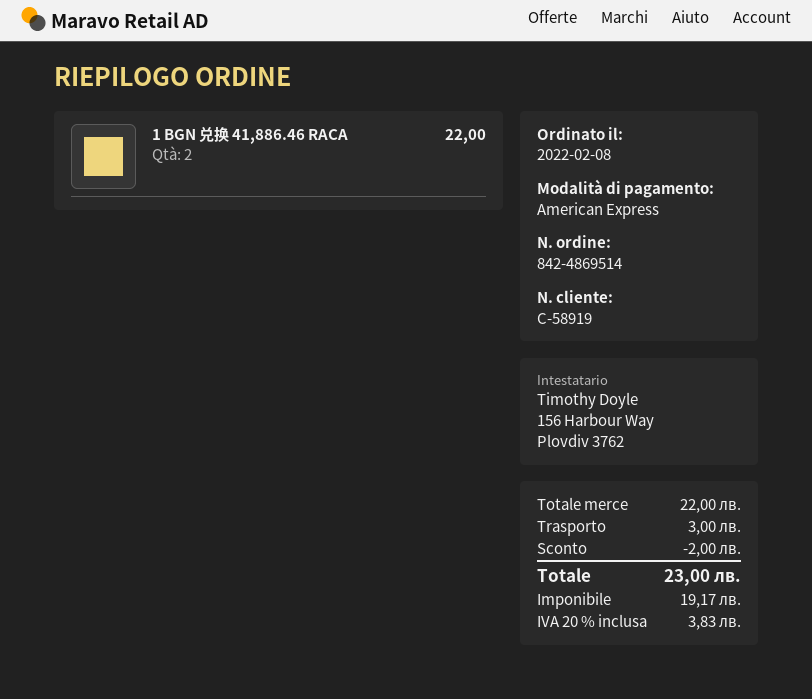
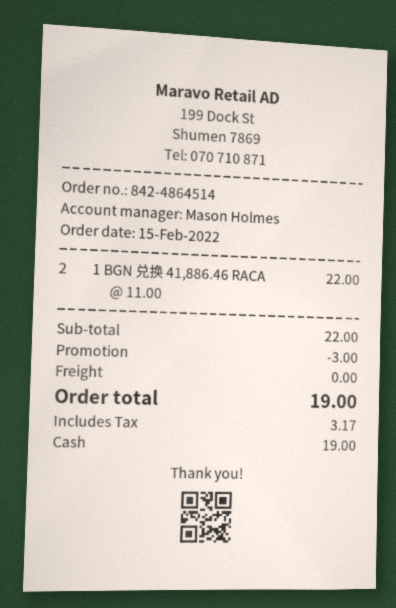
order number: 842-4869514 -> 842-4864514
order date: 2022-02-08 -> 2022-02-15
payment method: American Express -> cash
discount: 2.00 -> 3.00
shipping: 3.00 -> 0.00
tax: 3.83 -> 3.17
total: 23.00 -> 19.00

